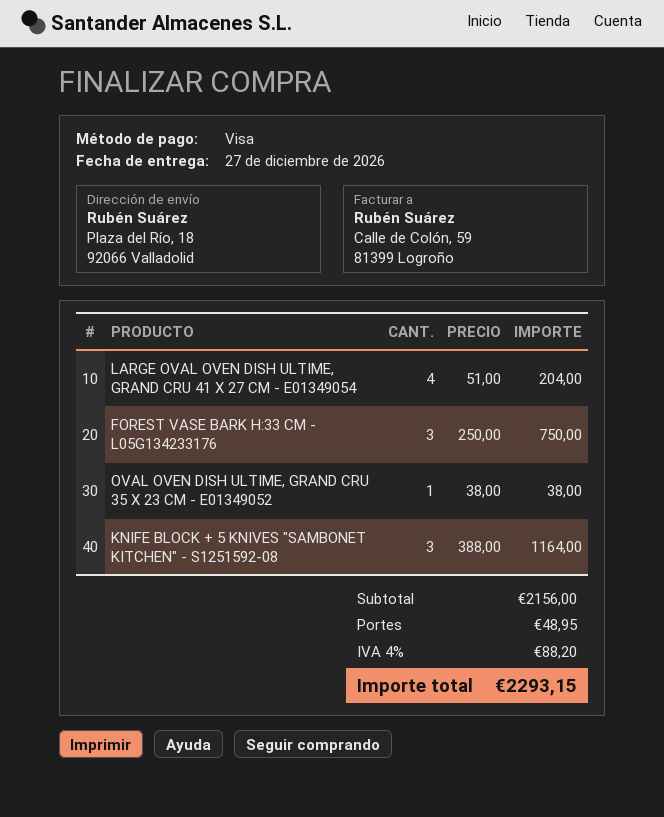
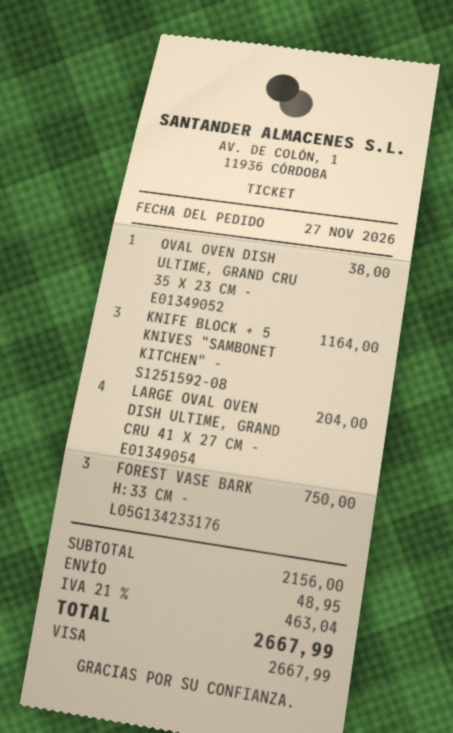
tax: 4% = 88.20 -> 21% = 463.04
total: 2293.15 -> 2667.99

